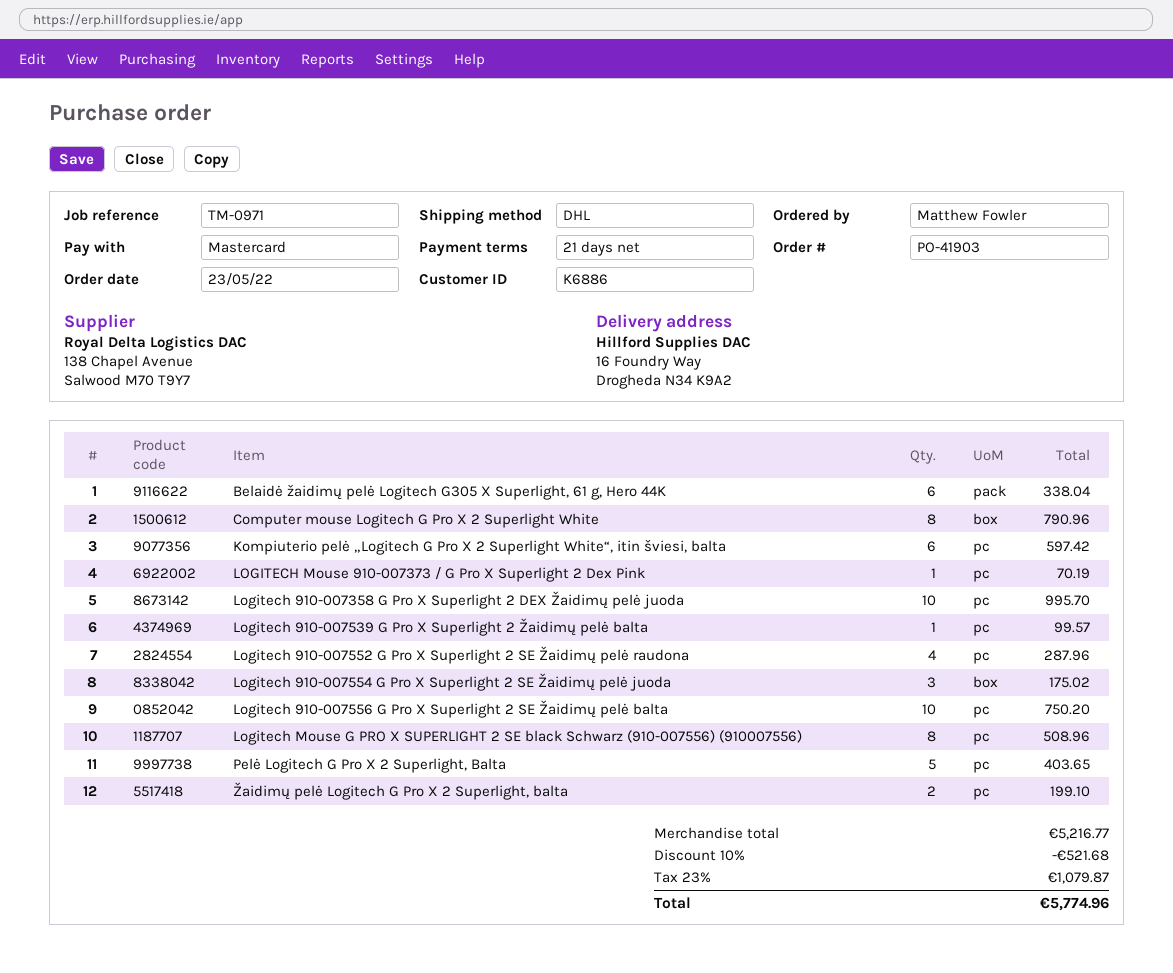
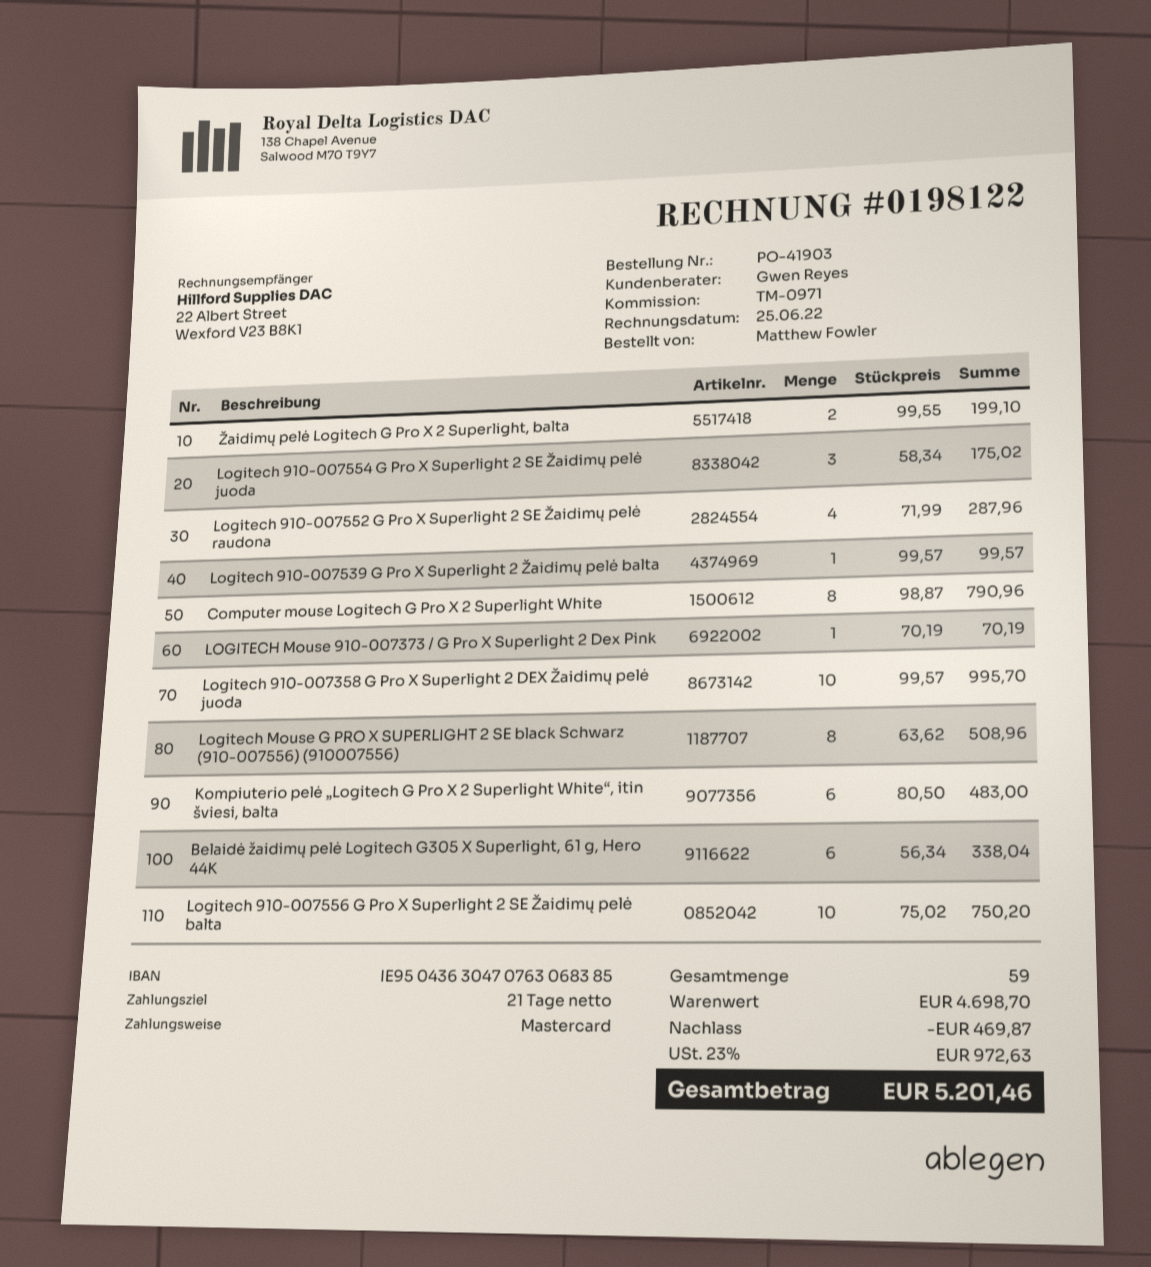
Kompiuterio pelė „Logitech G Pro X 2 Superlight White“, itin šviesi, balta: 6 for 597.42 -> 6 for 483.00
Pelė Logitech G Pro X 2 Superlight, Balta: 5 for 403.65 -> none
subtotal: 5216.77 -> 4698.70
discount: 521.68 -> 469.87
tax: 23% = 1079.87 -> 23% = 972.63
total: 5774.96 -> 5201.46

